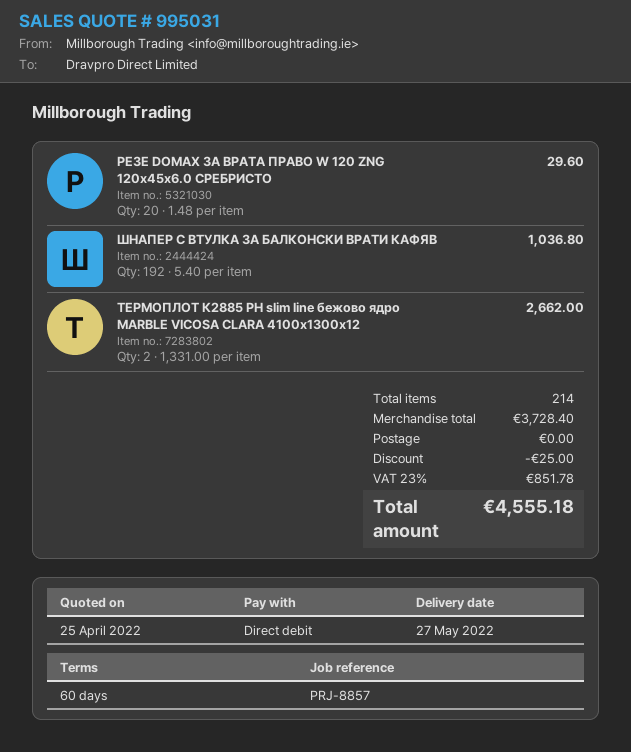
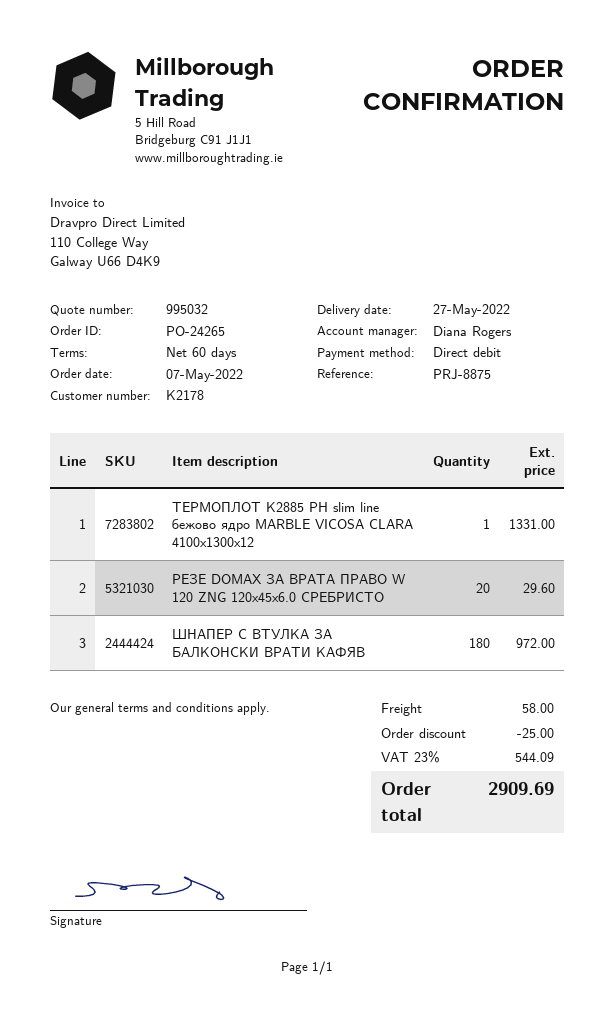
quote number: 995031 -> 995032
reference: PRJ-8857 -> PRJ-8875
ШНАПЕР С ВТУЛКА ЗА БАЛКОНСКИ ВРАТИ КАФЯВ: 192 for 1036.80 -> 180 for 972.00
ТЕРМОПЛОТ К2885 PH slim line бежово ядро MARBLE VICOSA CLARA 4100х1300х12: 2 for 2662.00 -> 1 for 1331.00
shipping: 0.00 -> 58.00
tax: 23% = 851.78 -> 23% = 544.09
total: 4555.18 -> 2909.69

